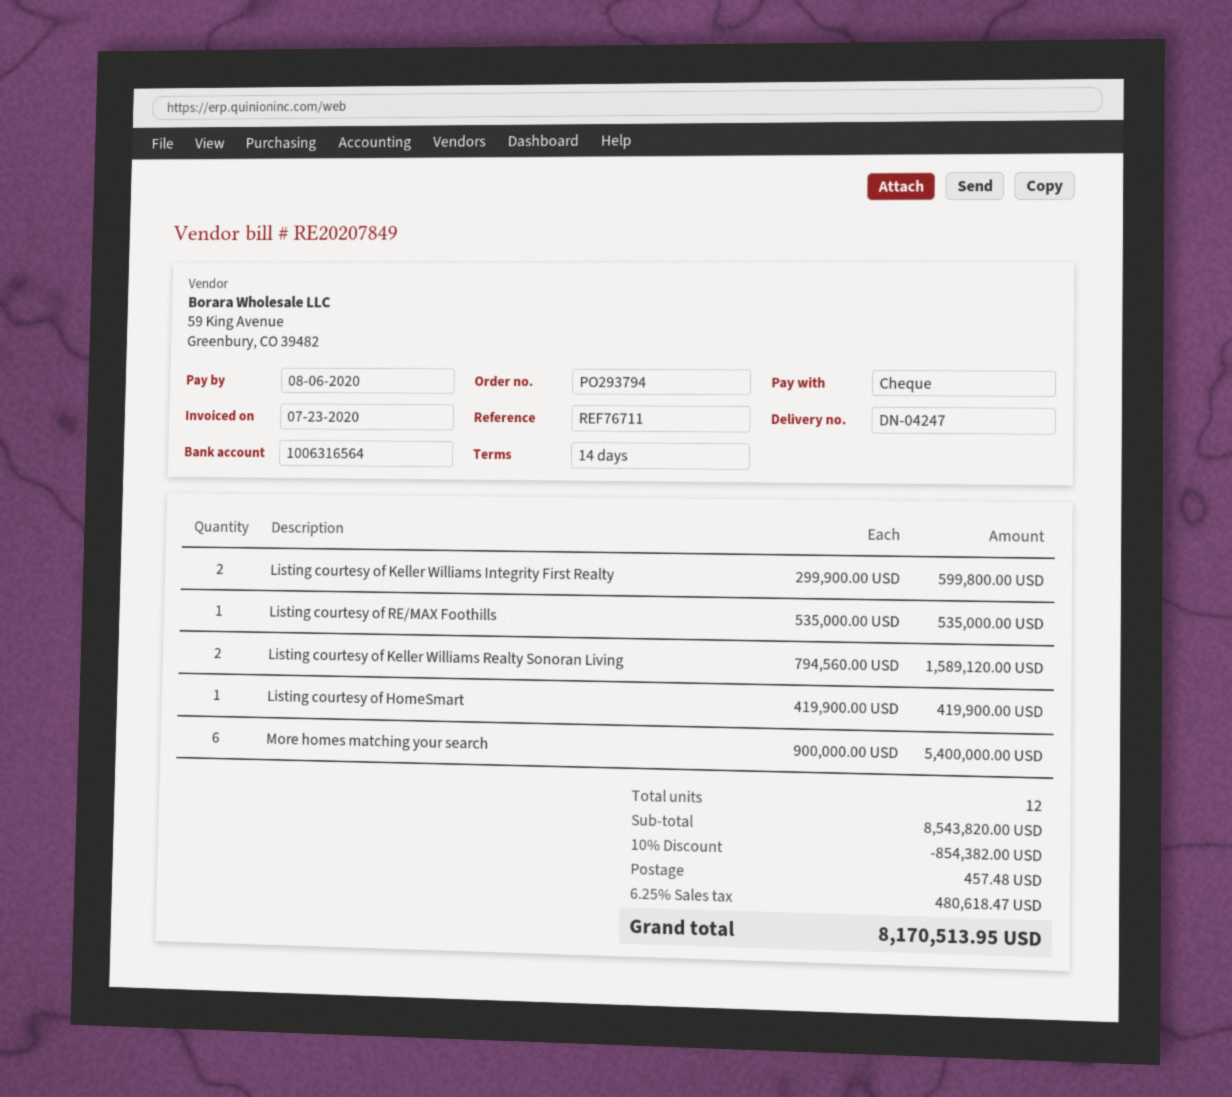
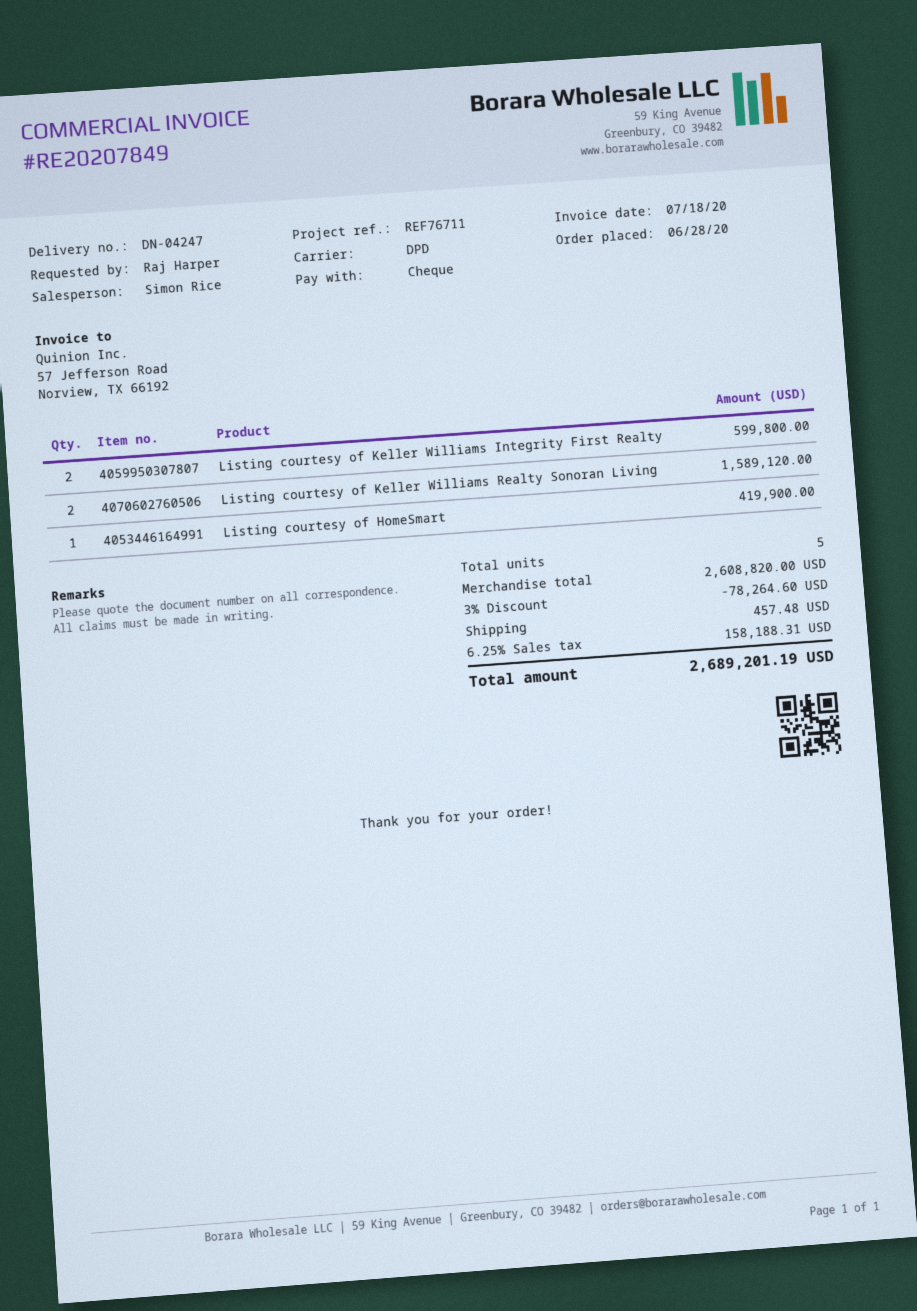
invoice date: 2020-07-23 -> 2020-07-18
Listing courtesy of RE/MAX Foothills: 1 for 535000.00 -> none
More homes matching your search: 6 for 5400000.00 -> none
total quantity: 12 -> 5
subtotal: 8543820.00 -> 2608820.00
discount: 10% = 854382.00 -> 3% = 78264.60
tax: 6.25% = 480618.47 -> 6.25% = 158188.31
total: 8170513.95 -> 2689201.19

